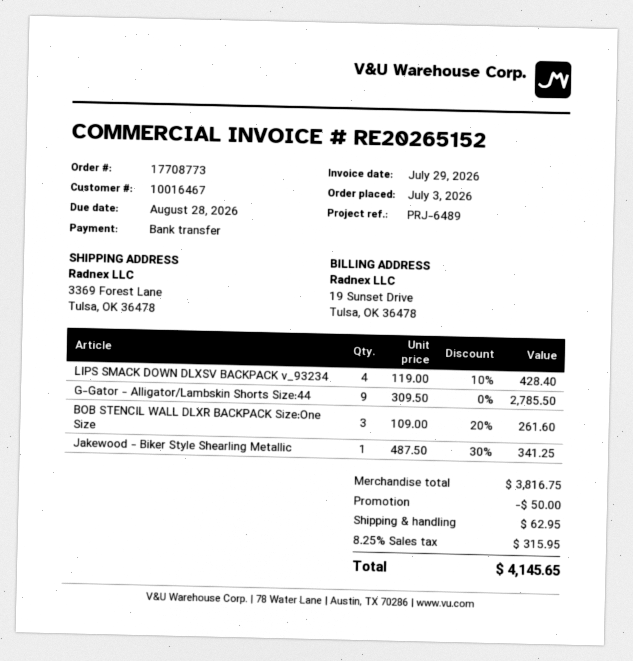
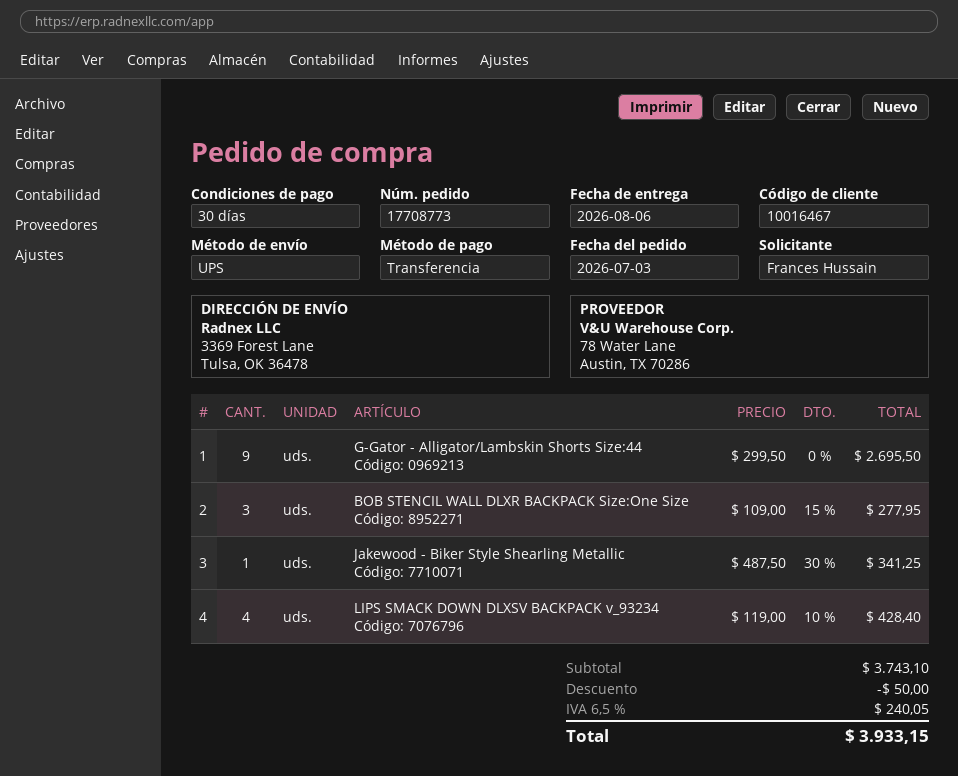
G-Gator - Alligator/Lambskin Shorts Size:44: 9 x 309.50 = 2785.50 -> 9 x 299.50 = 2695.50
BOB STENCIL WALL DLXR BACKPACK Size:One Size: 3 x 109.00 - 20% = 261.60 -> 3 x 109.00 - 15% = 277.95
subtotal: 3816.75 -> 3743.10
shipping: 62.95 -> none
tax: 8.25% = 315.95 -> 6.5% = 240.05
total: 4145.65 -> 3933.15

